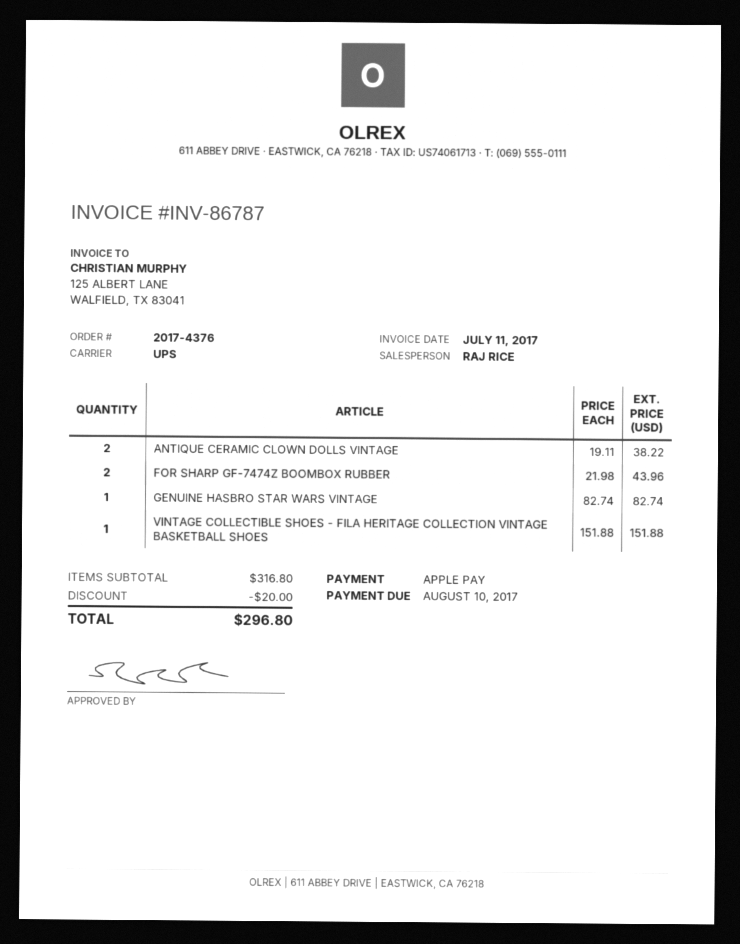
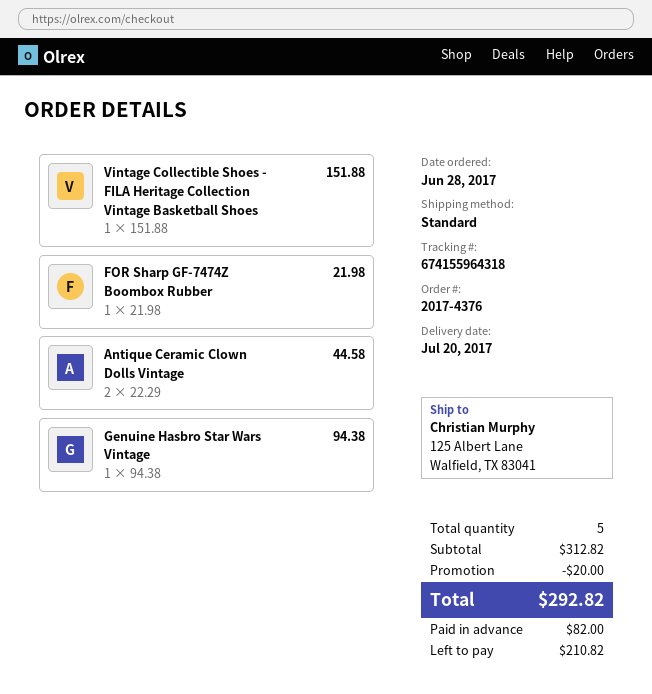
shipping method: UPS -> standard
ANTIQUE CERAMIC CLOWN DOLLS VINTAGE: 2 x 19.11 = 38.22 -> 2 x 22.29 = 44.58
FOR SHARP GF-7474Z BOOMBOX RUBBER: 2 x 21.98 = 43.96 -> 1 x 21.98 = 21.98
GENUINE HASBRO STAR WARS VINTAGE: 1 x 82.74 = 82.74 -> 1 x 94.38 = 94.38
subtotal: 316.80 -> 312.82
total: 296.80 -> 292.82

